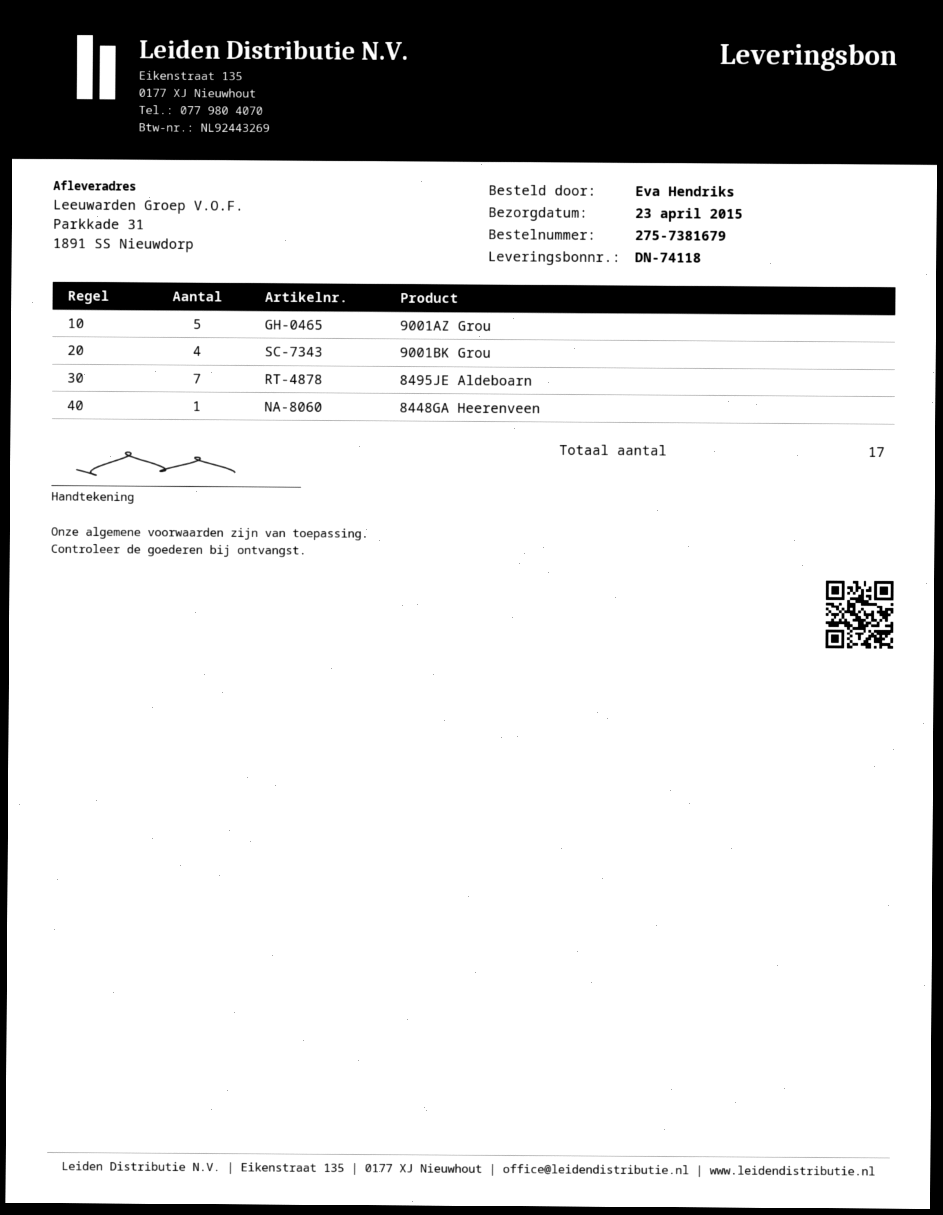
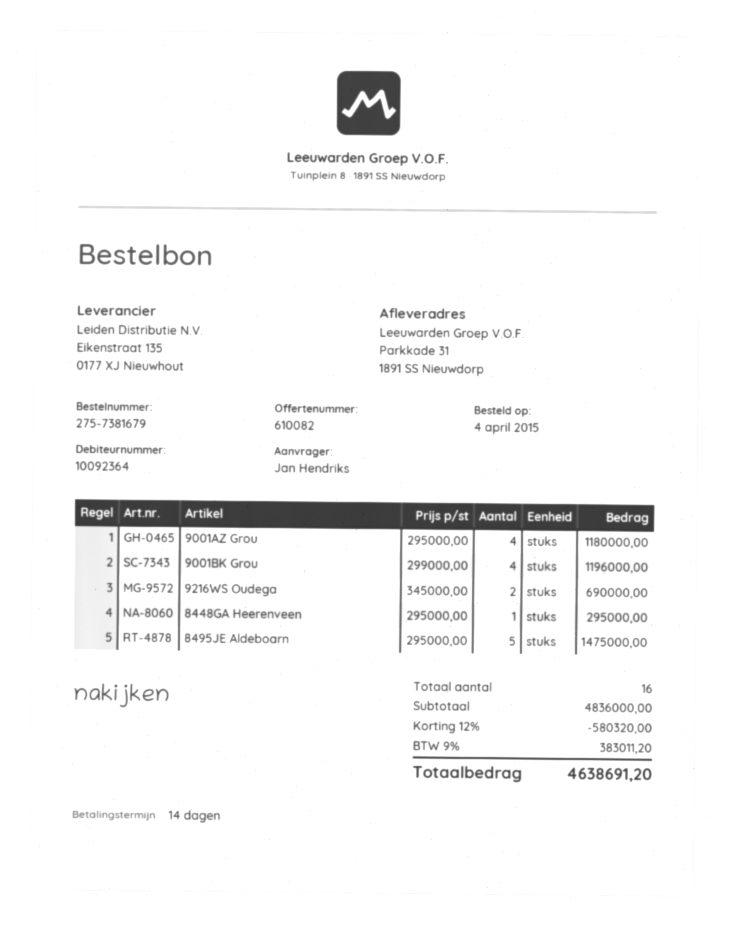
ordered by: Eva Hendriks -> Jan Hendriks
9001AZ Grou: 5 -> 4
8495JE Aldeboarn: 7 -> 5
9216WS Oudega: none -> 2
total quantity: 17 -> 16

